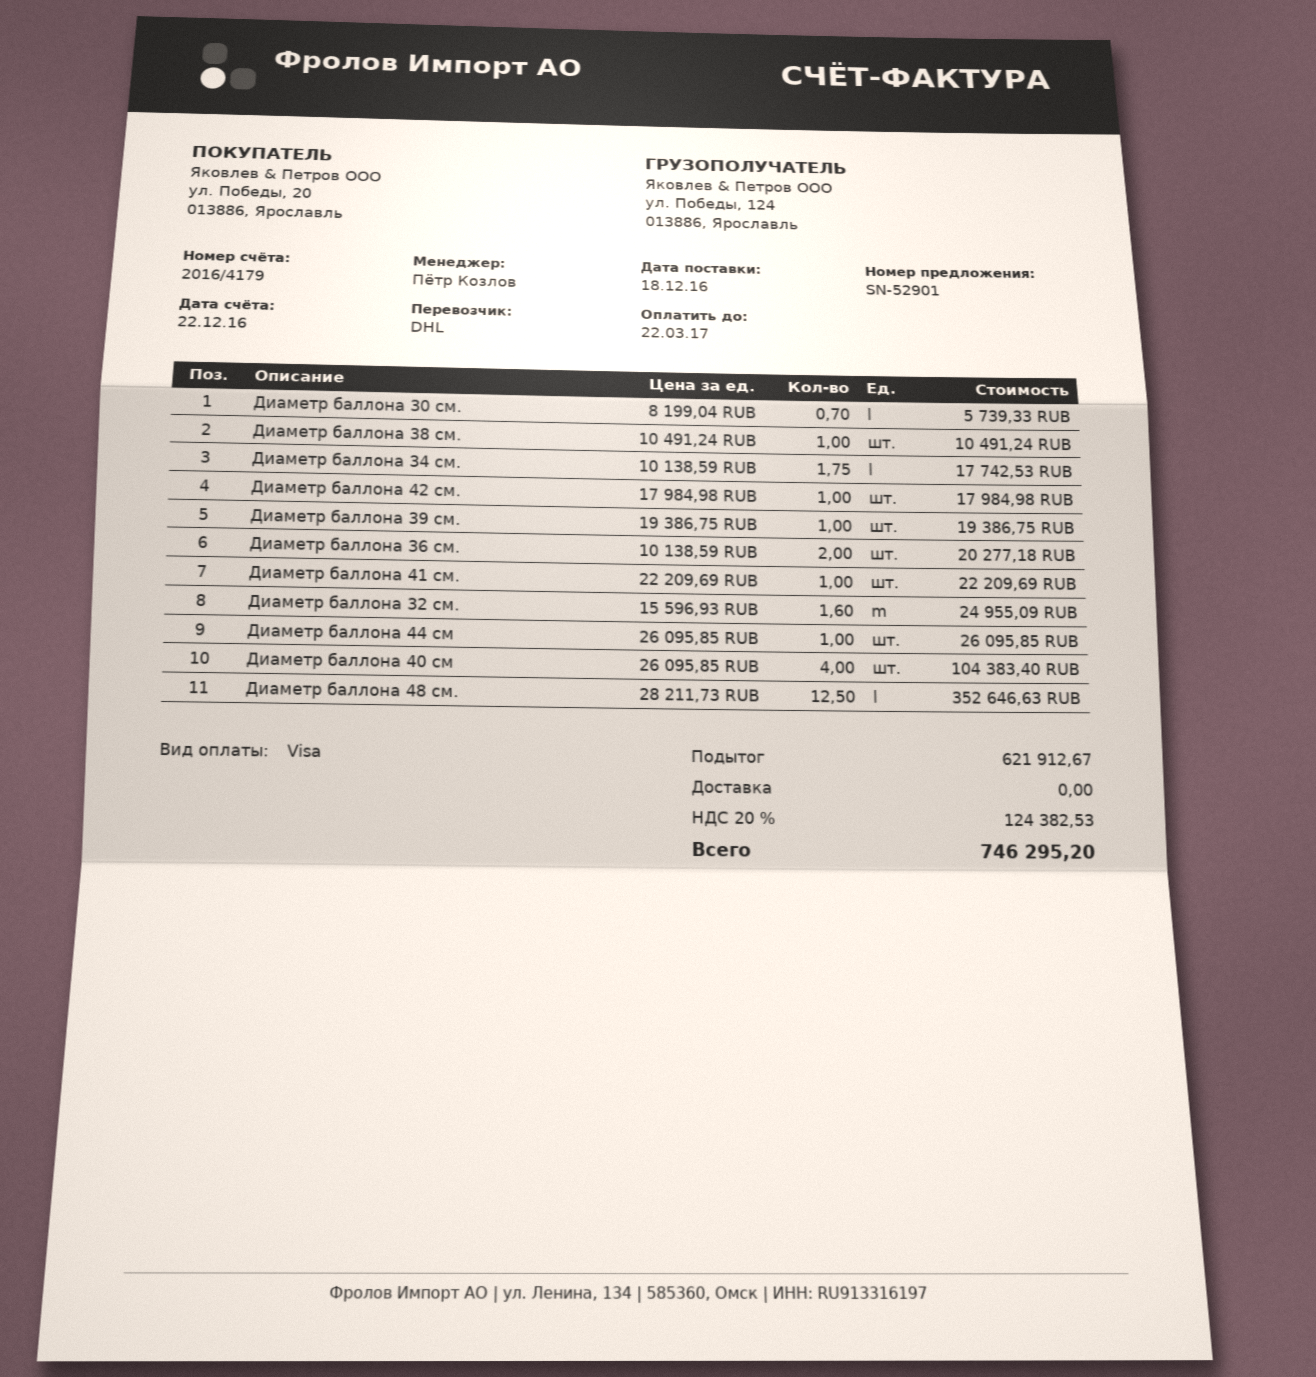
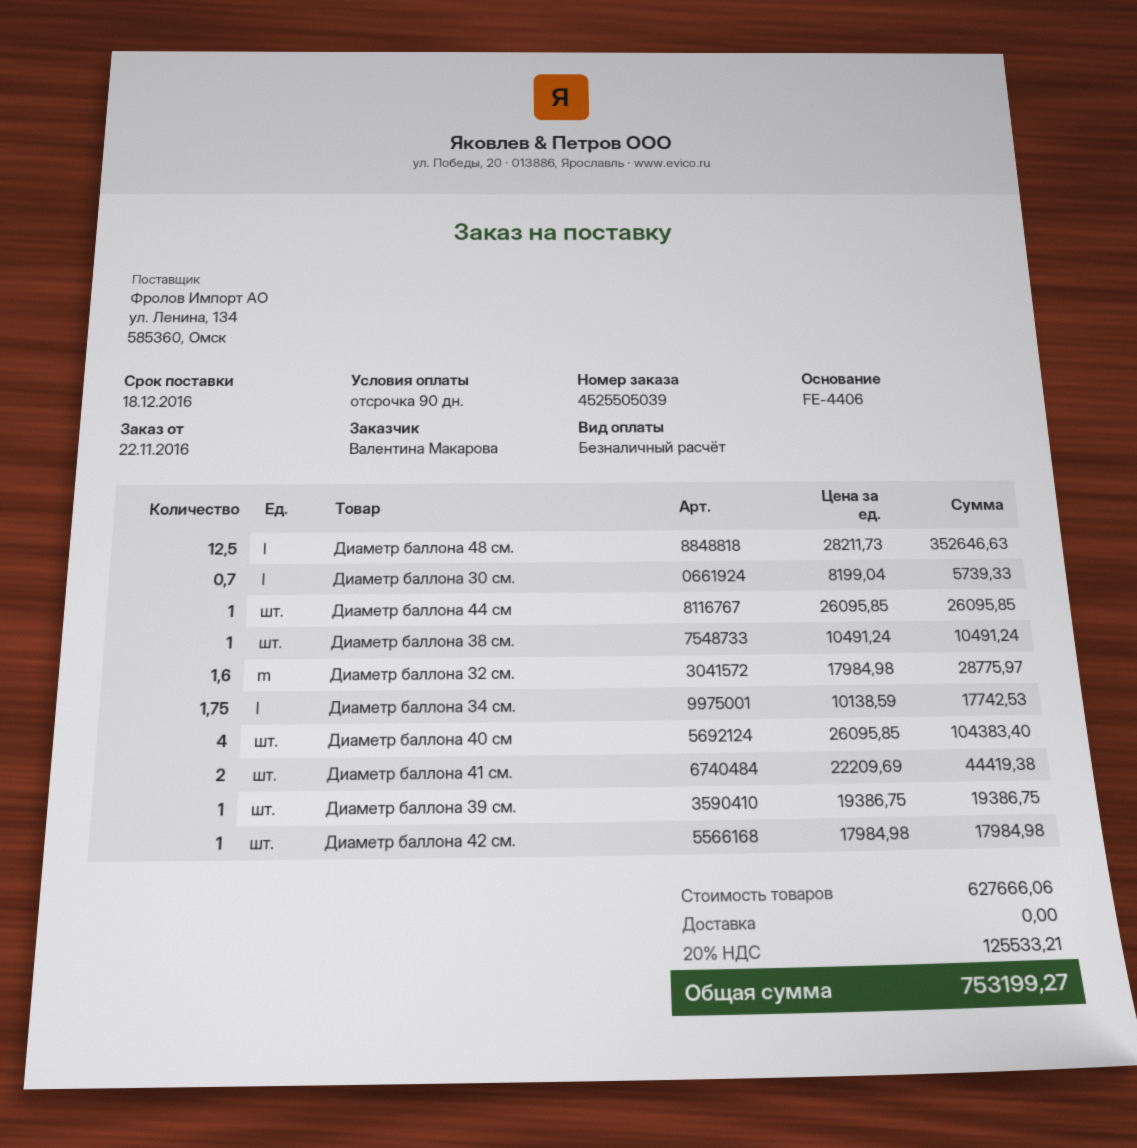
payment method: Visa -> bank transfer
Диаметр баллона 36 см.: 2 x 10138.59 = 20277.18 -> none
Диаметр баллона 41 см.: 1 x 22209.69 = 22209.69 -> 2 x 22209.69 = 44419.38
Диаметр баллона 32 см.: 1.6 x 15596.93 = 24955.09 -> 1.6 x 17984.98 = 28775.97
subtotal: 621912.67 -> 627666.06
tax: 20% = 124382.53 -> 20% = 125533.21
total: 746295.20 -> 753199.27

